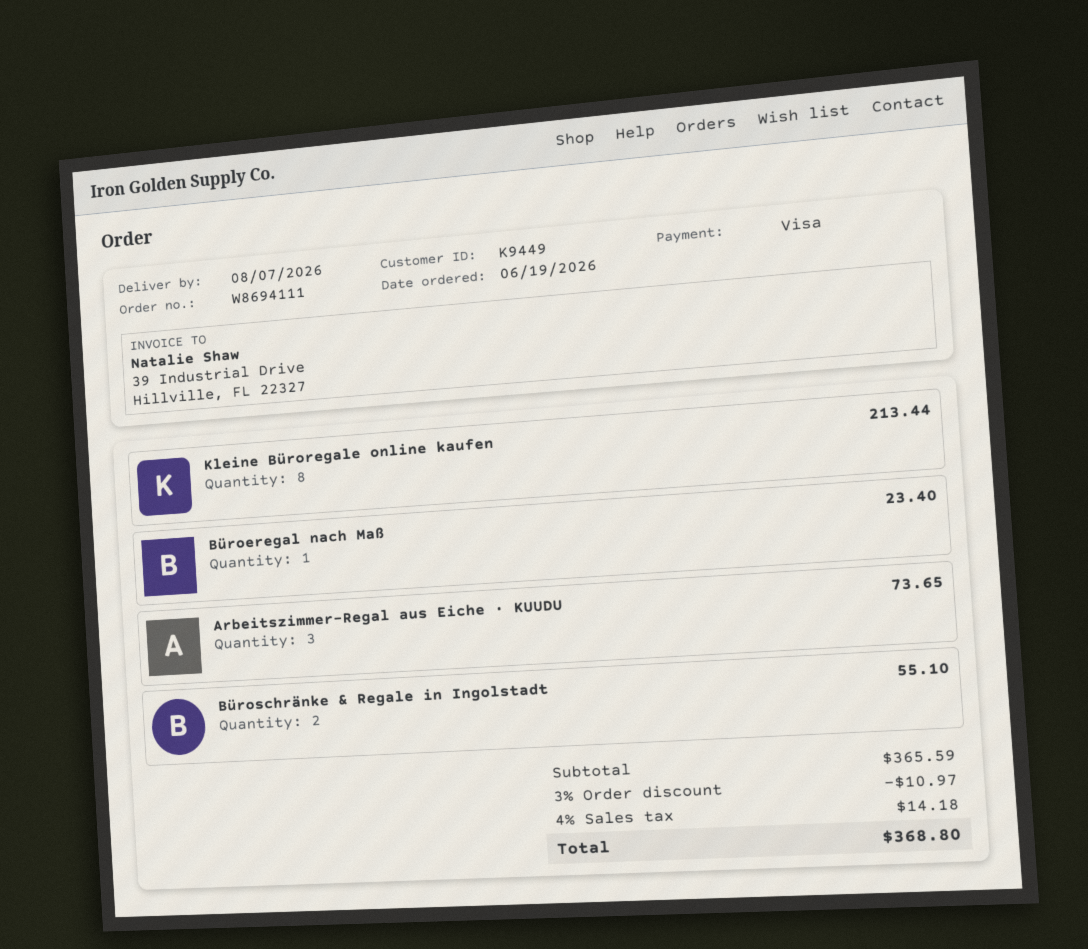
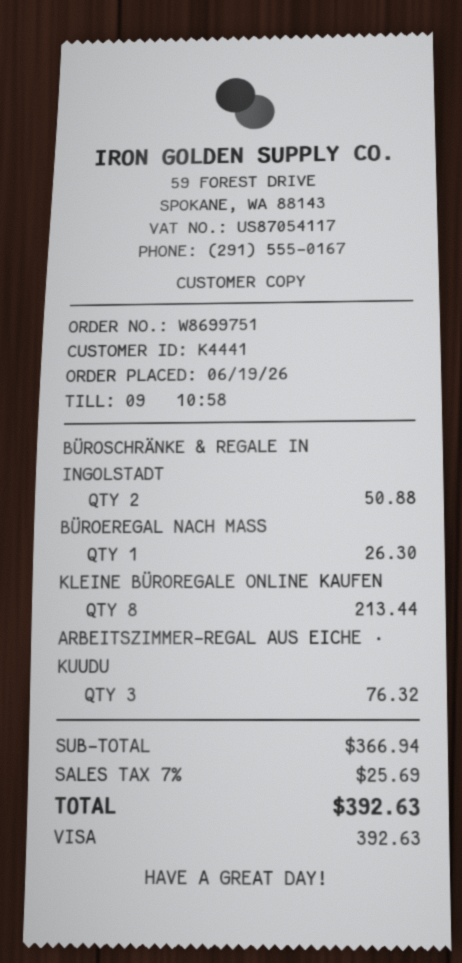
order number: W8694111 -> W8699751
customer number: K9449 -> K4441
Büroeregal nach Maß: 1 for 23.40 -> 1 for 26.30
Arbeitszimmer-Regal aus Eiche · KUUDU: 3 for 73.65 -> 3 for 76.32
Büroschränke & Regale in Ingolstadt: 2 for 55.10 -> 2 for 50.88
subtotal: 365.59 -> 366.94
discount: 3% = 10.97 -> none
tax: 4% = 14.18 -> 7% = 25.69
total: 368.80 -> 392.63

